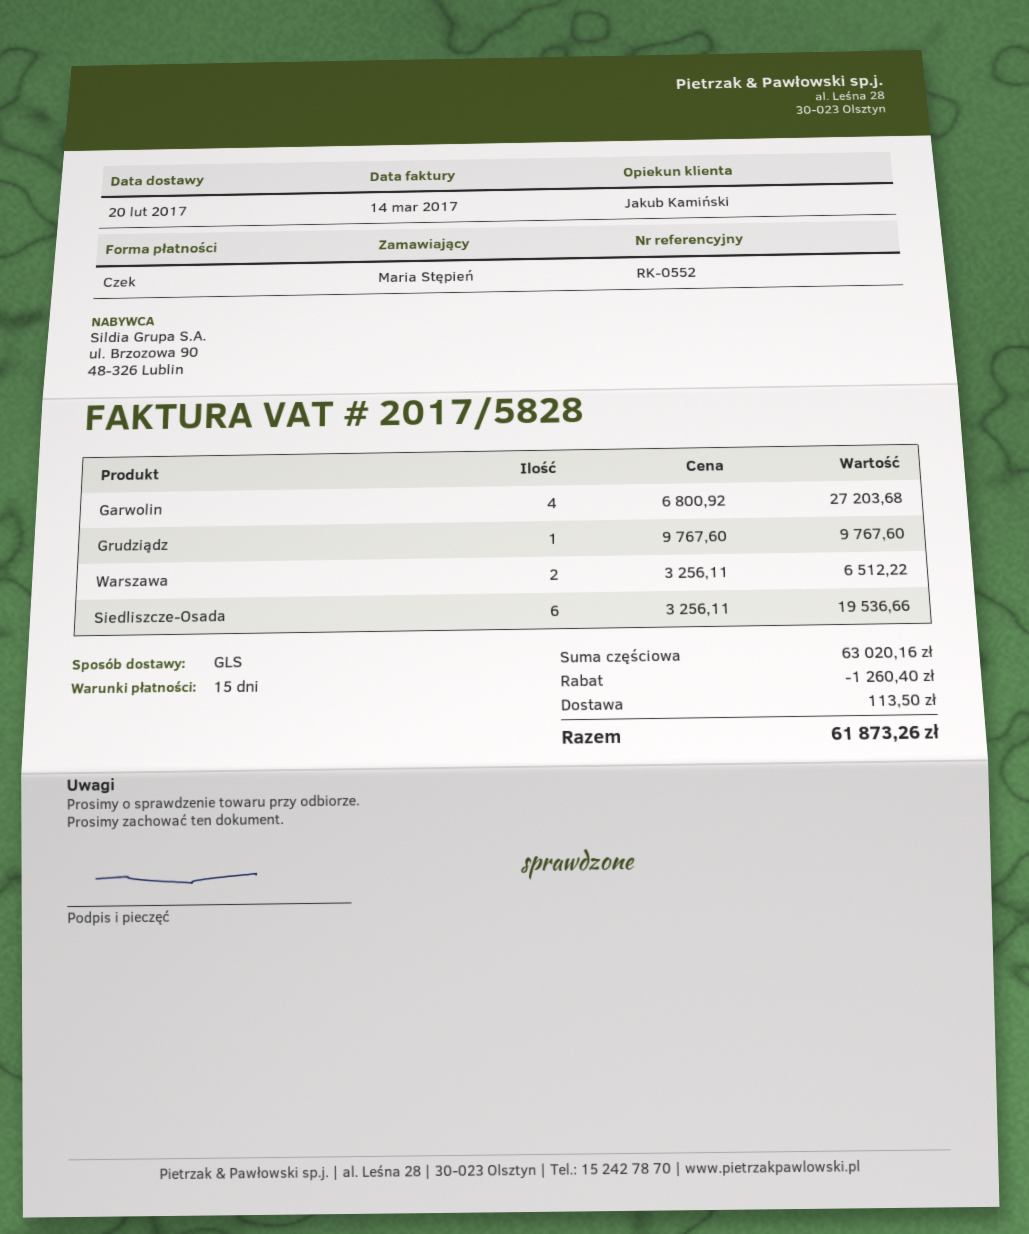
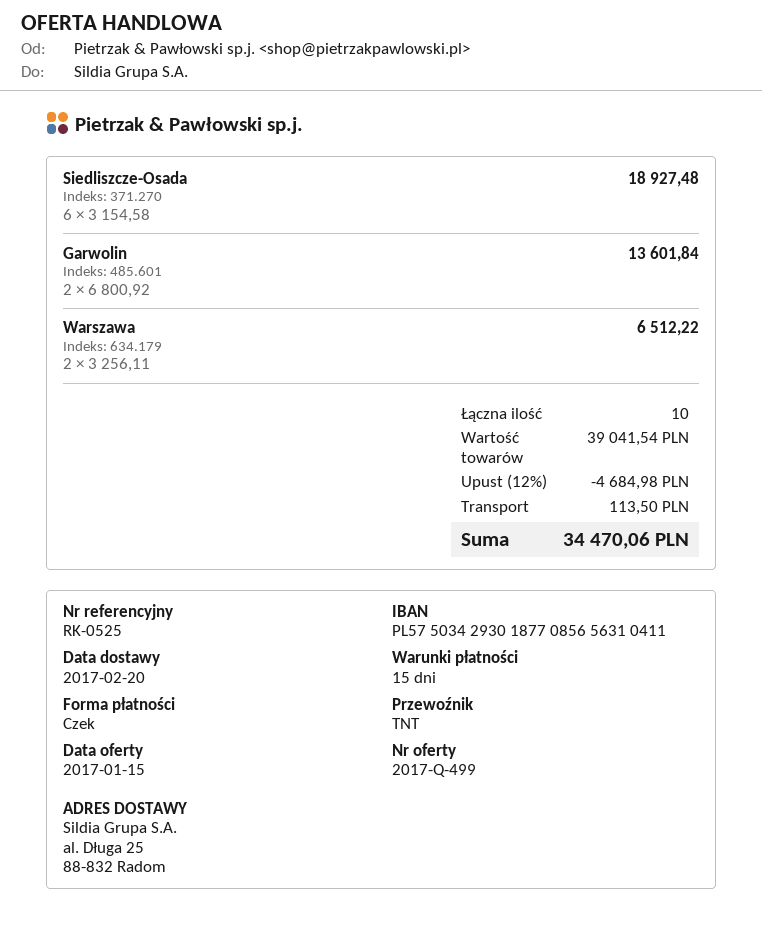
reference: RK-0552 -> RK-0525
shipping method: GLS -> TNT
Garwolin: 4 x 6800.92 = 27203.68 -> 2 x 6800.92 = 13601.84
Grudziądz: 1 x 9767.60 = 9767.60 -> none
Siedliszcze-Osada: 6 x 3256.11 = 19536.66 -> 6 x 3154.58 = 18927.48
subtotal: 63020.16 -> 39041.54
discount: 1260.40 -> 4684.98
total: 61873.26 -> 34470.06

